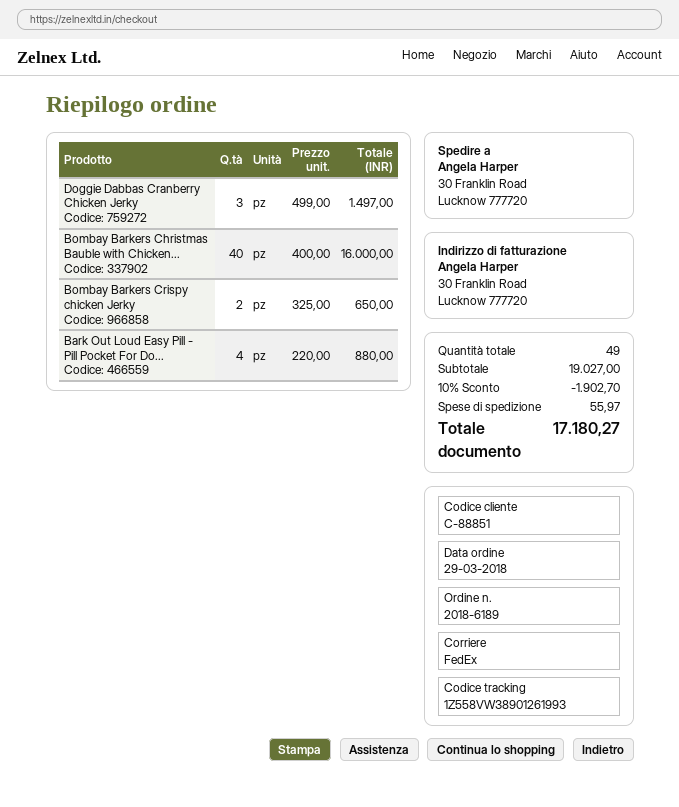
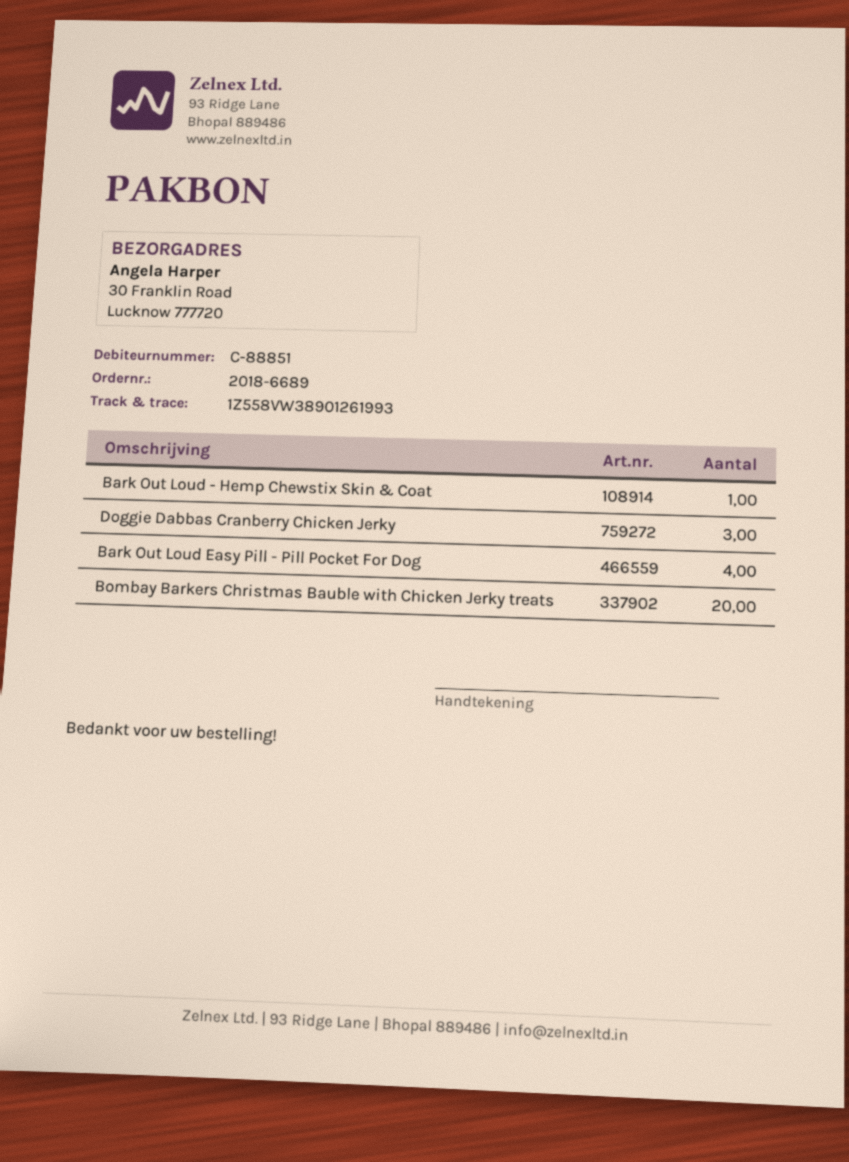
order number: 2018-6189 -> 2018-6689
Bombay Barkers Christmas Bauble with Chicken...: 40 -> 20
Bombay Barkers Crispy chicken Jerky: 2 -> none
Bark Out Loud - Hemp Chewstix Skin & Coat: none -> 1

